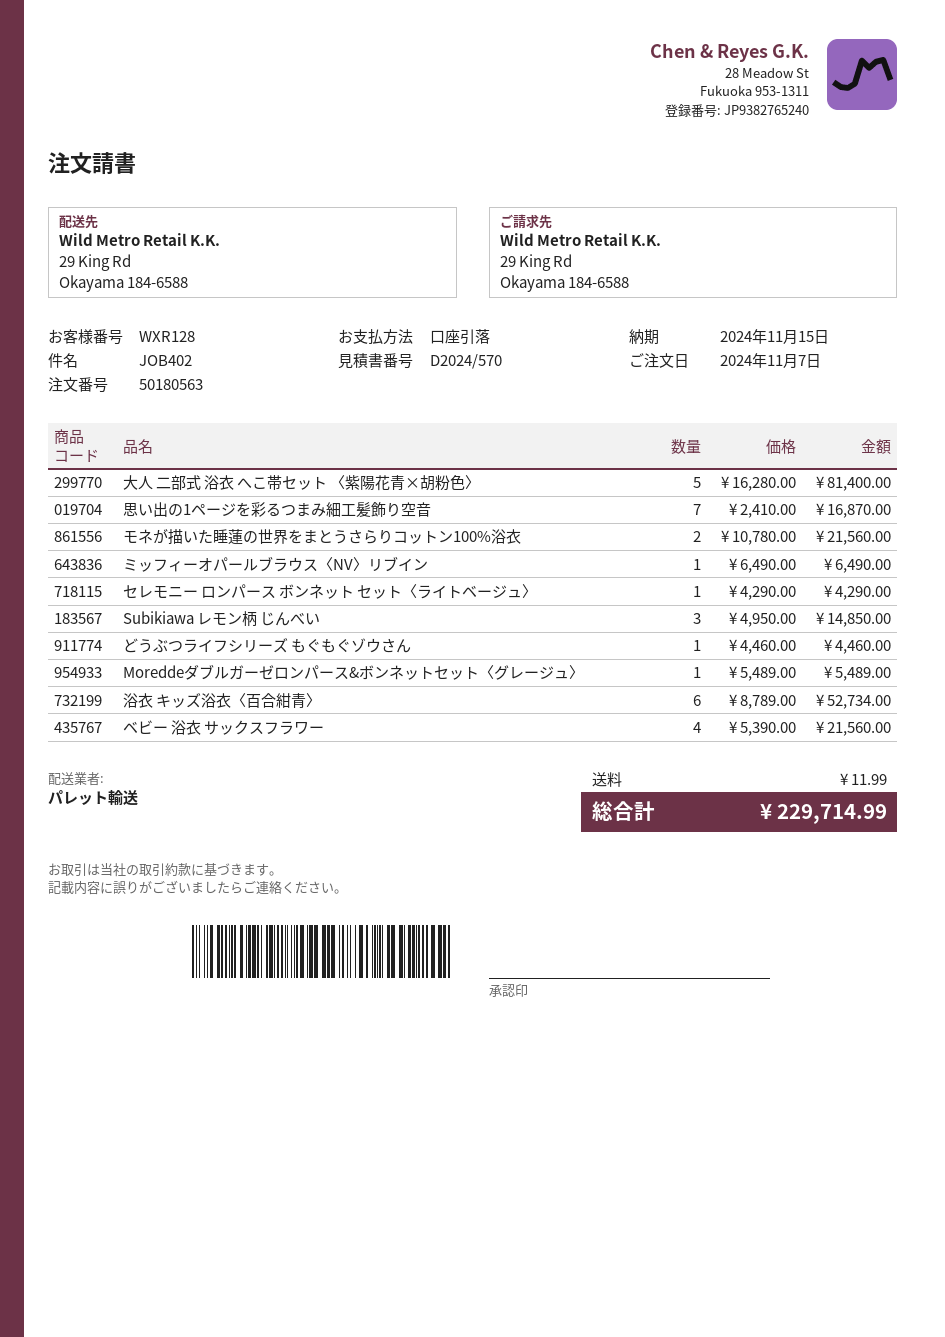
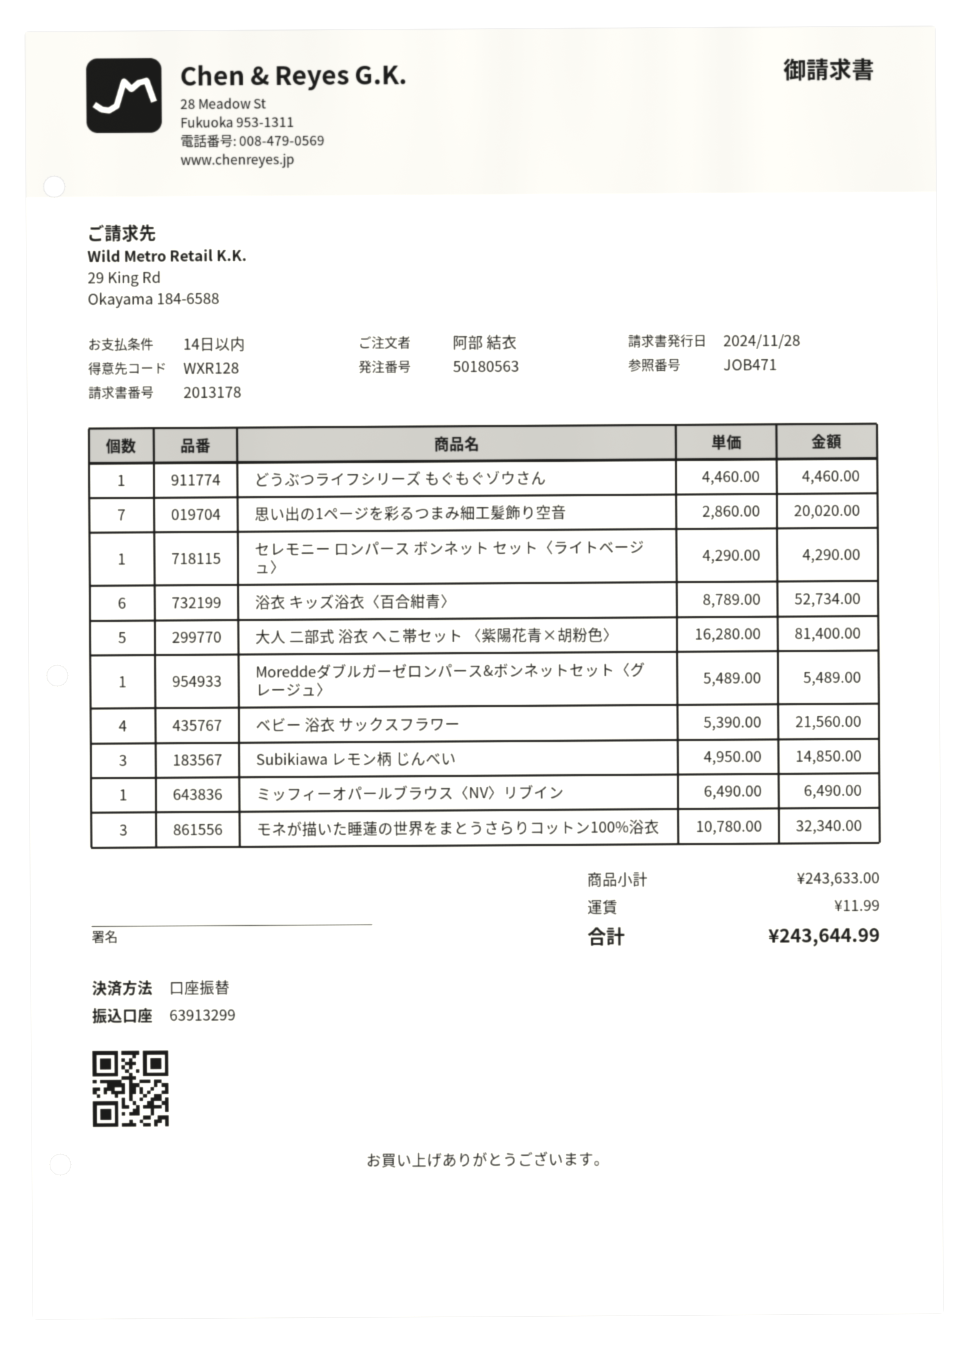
reference: JOB402 -> JOB471
思い出の1ページを彩るつまみ細工髪飾り空音: 7 x 2410.00 = 16870.00 -> 7 x 2860.00 = 20020.00
モネが描いた睡蓮の世界をまとうさらりコットン100%浴衣: 2 x 10780.00 = 21560.00 -> 3 x 10780.00 = 32340.00
total: 229714.99 -> 243644.99

